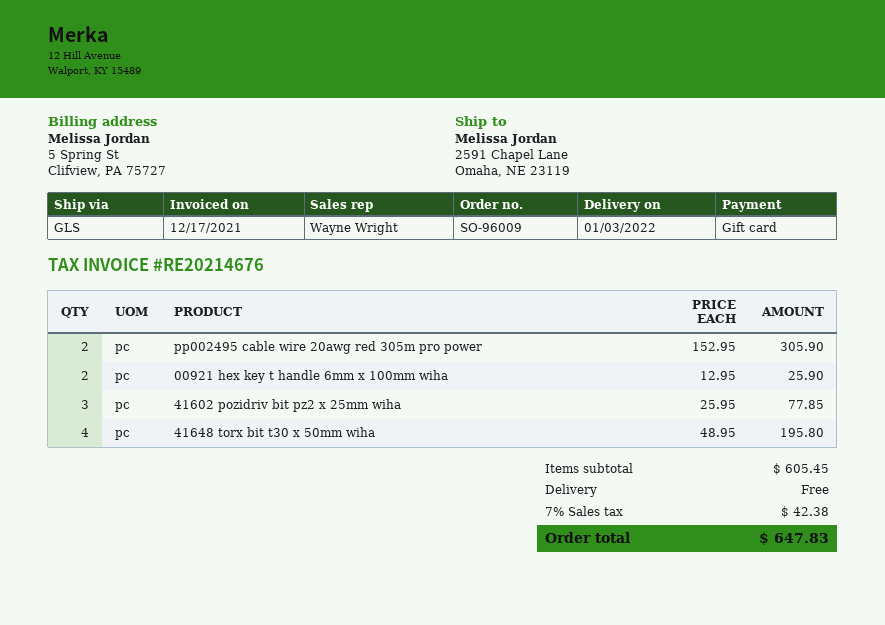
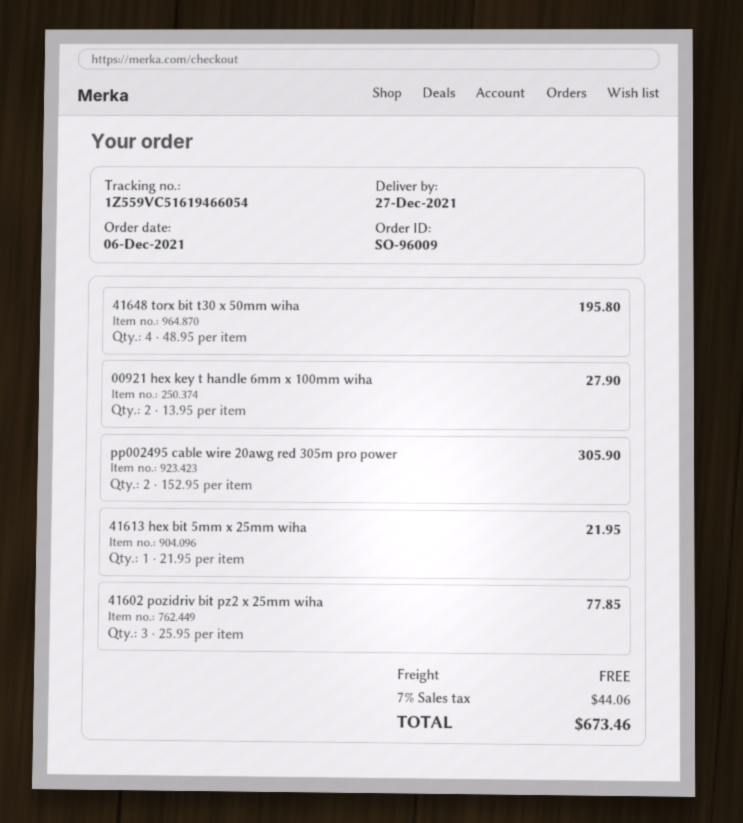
delivery date: 2022-01-03 -> 2021-12-27
00921 hex key t handle 6mm x 100mm wiha: 2 x 12.95 = 25.90 -> 2 x 13.95 = 27.90
41613 hex bit 5mm x 25mm wiha: none -> 1 x 21.95 = 21.95
tax: 7% = 42.38 -> 7% = 44.06
total: 647.83 -> 673.46

